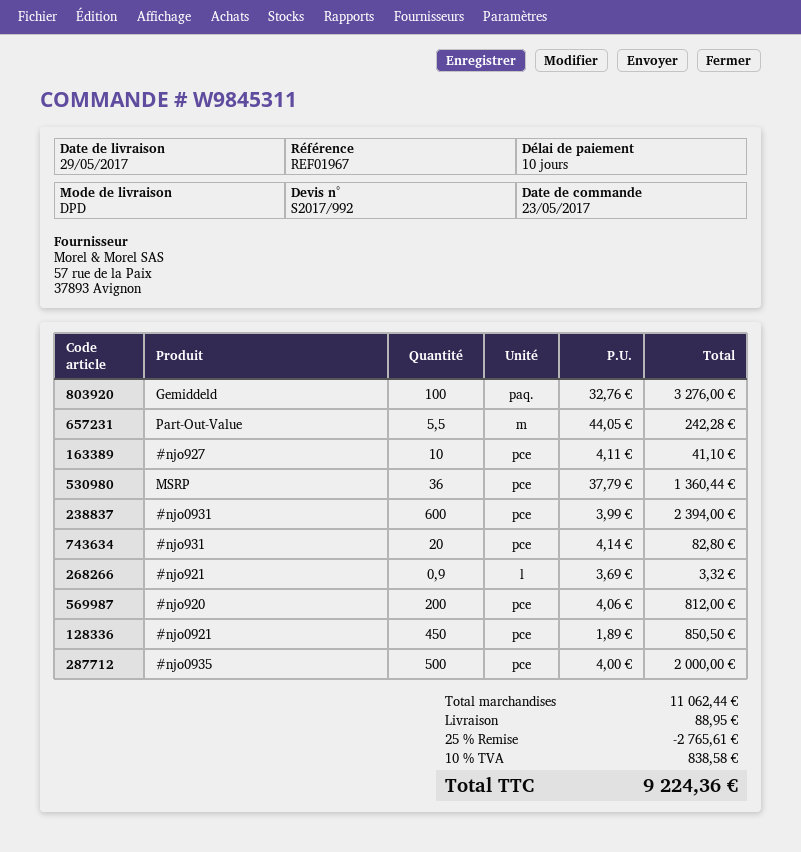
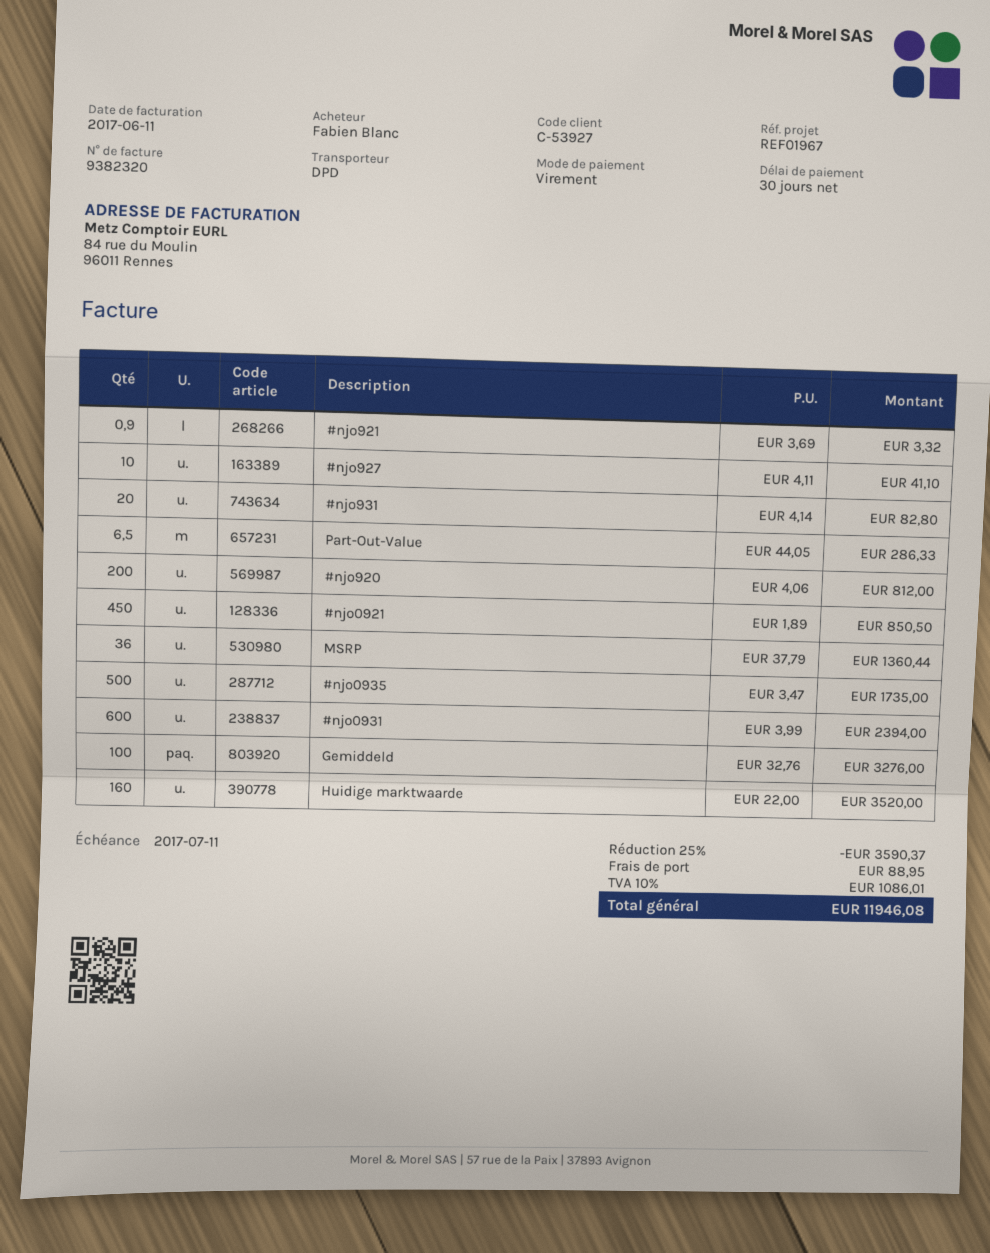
payment terms: 10 days -> 30 days
Part-Out-Value: 5.5 x 44.05 = 242.28 -> 6.5 x 44.05 = 286.33
#njo0935: 500 x 4.00 = 2000.00 -> 500 x 3.47 = 1735.00
Huidige marktwaarde: none -> 160 x 22.00 = 3520.00
discount: 25% = 2765.61 -> 25% = 3590.37
tax: 10% = 838.58 -> 10% = 1086.01
total: 9224.36 -> 11946.08

